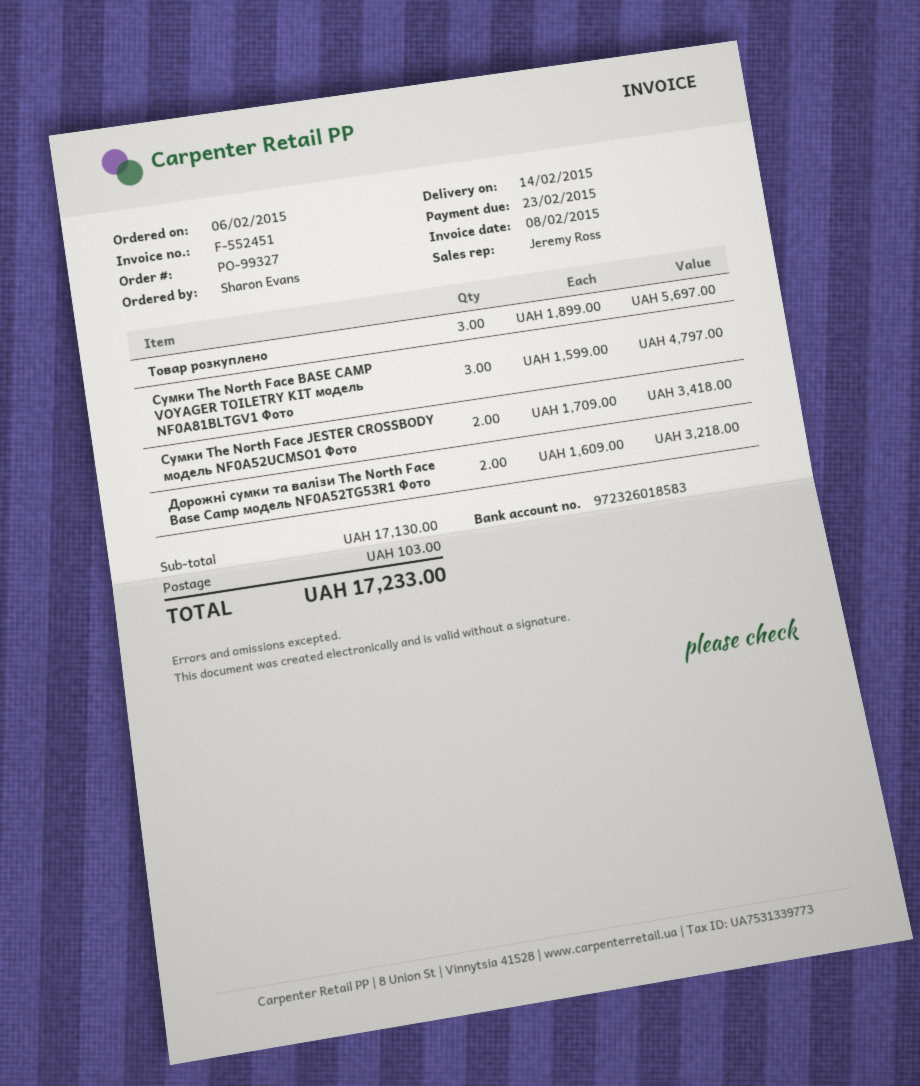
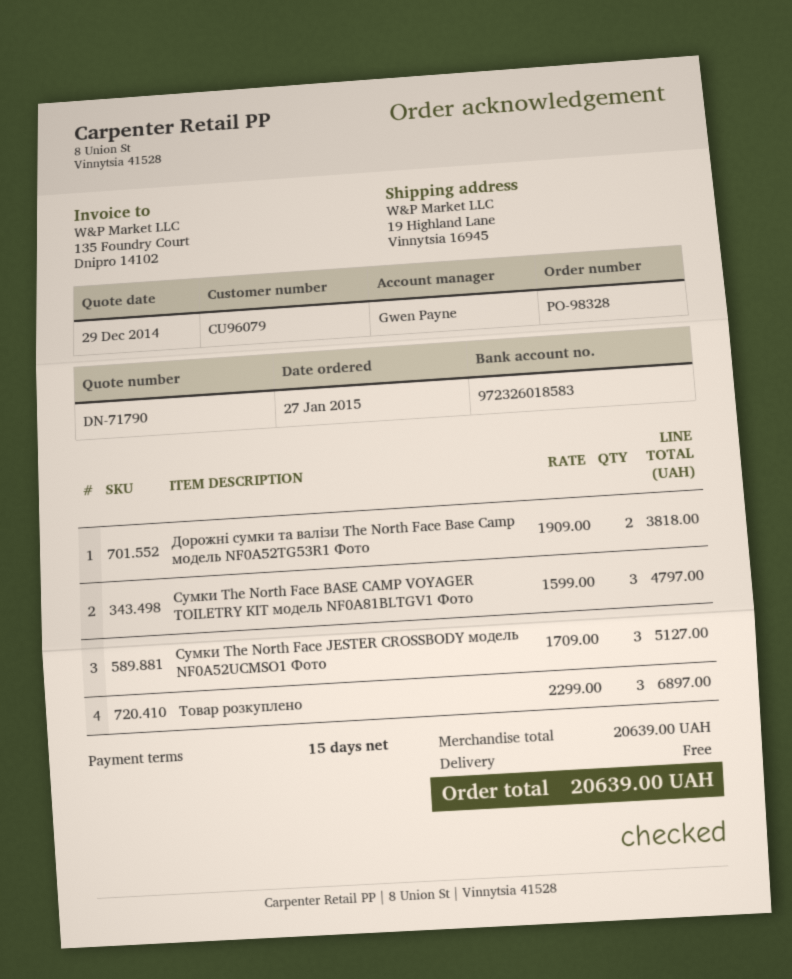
order number: PO-99327 -> PO-98328
order date: 2015-02-06 -> 2015-01-27
sales rep: Jeremy Ross -> Gwen Payne
Товар розкуплено: 3 x 1899.00 = 5697.00 -> 3 x 2299.00 = 6897.00
Сумки The North Face JESTER CROSSBODY модель NF0A52UCMSO1 Фото: 2 x 1709.00 = 3418.00 -> 3 x 1709.00 = 5127.00
Дорожні сумки та валізи The North Face Base Camp модель NF0A52TG53R1 Фото: 2 x 1609.00 = 3218.00 -> 2 x 1909.00 = 3818.00
subtotal: 17130.00 -> 20639.00
shipping: 103.00 -> 0.00
total: 17233.00 -> 20639.00

